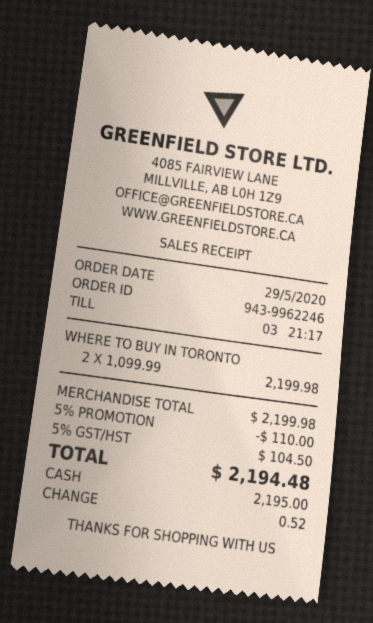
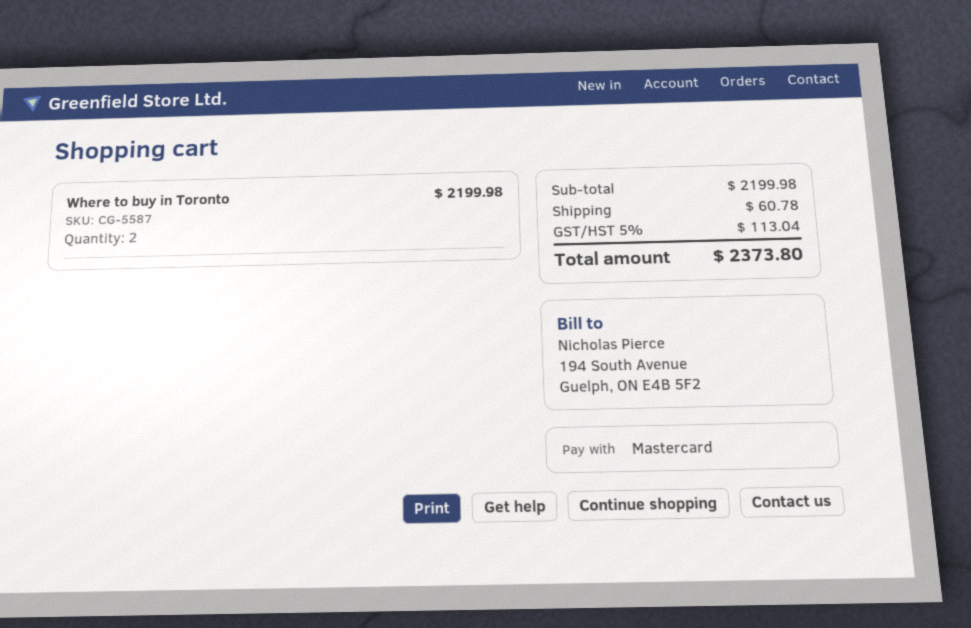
payment method: cash -> Mastercard
discount: 5% = 110.00 -> none
shipping: none -> 60.78
tax: 5% = 104.50 -> 5% = 113.04
total: 2194.48 -> 2373.80

